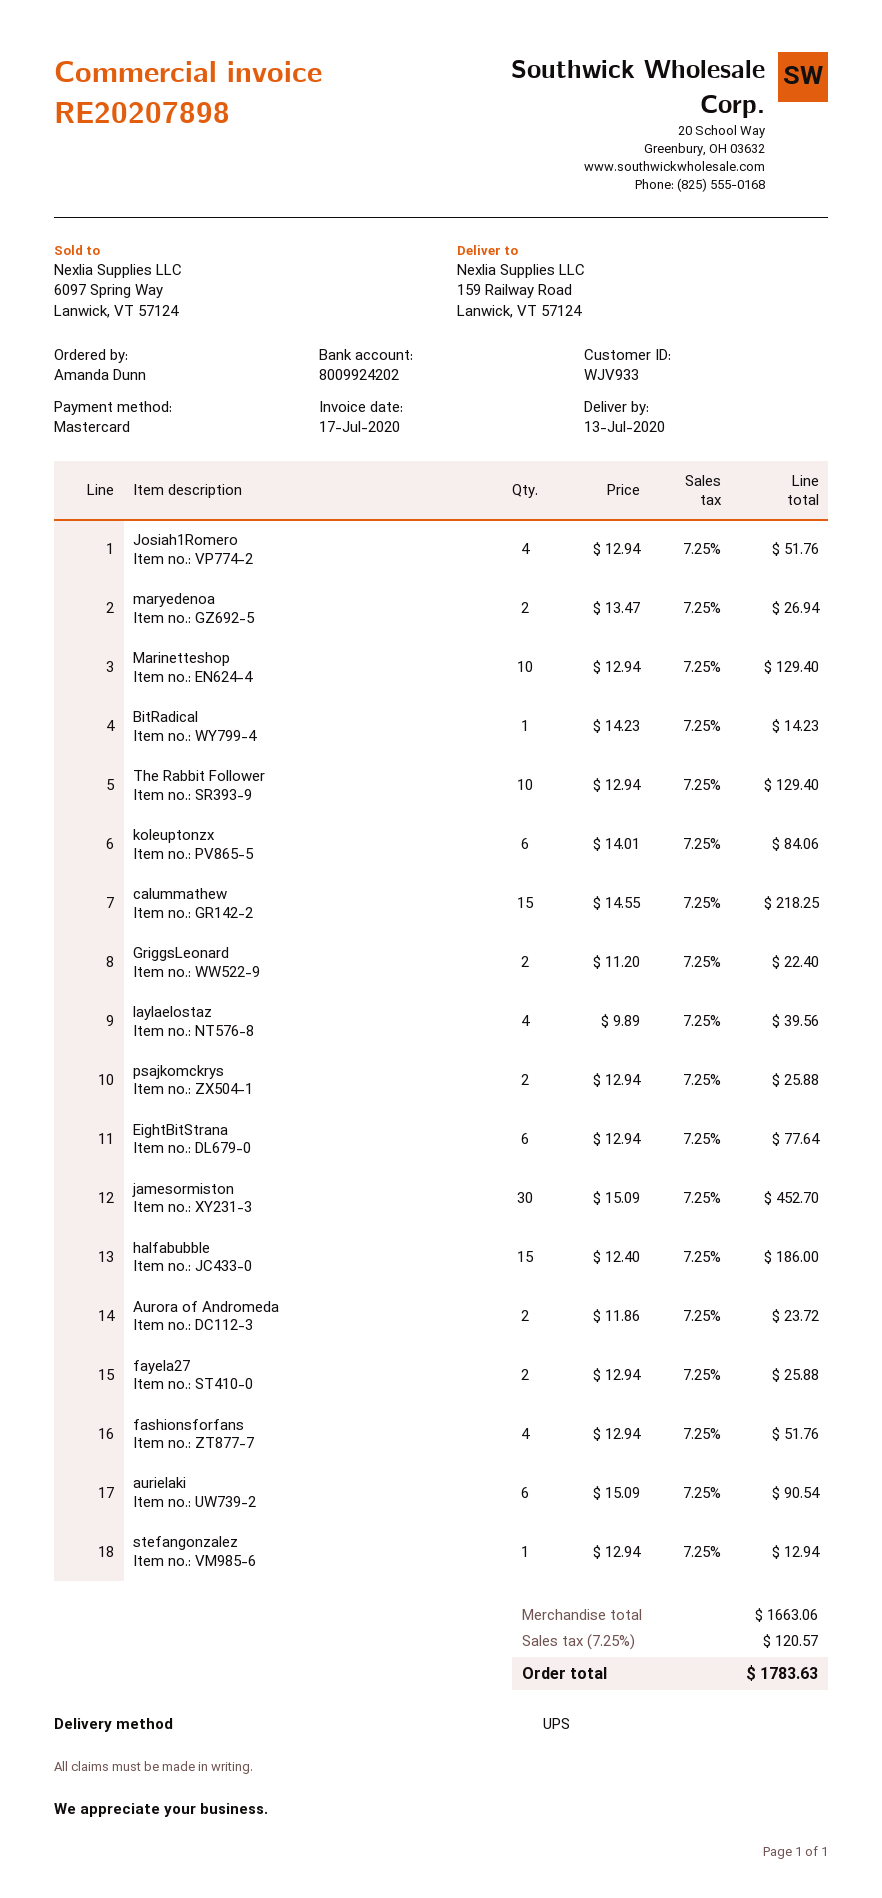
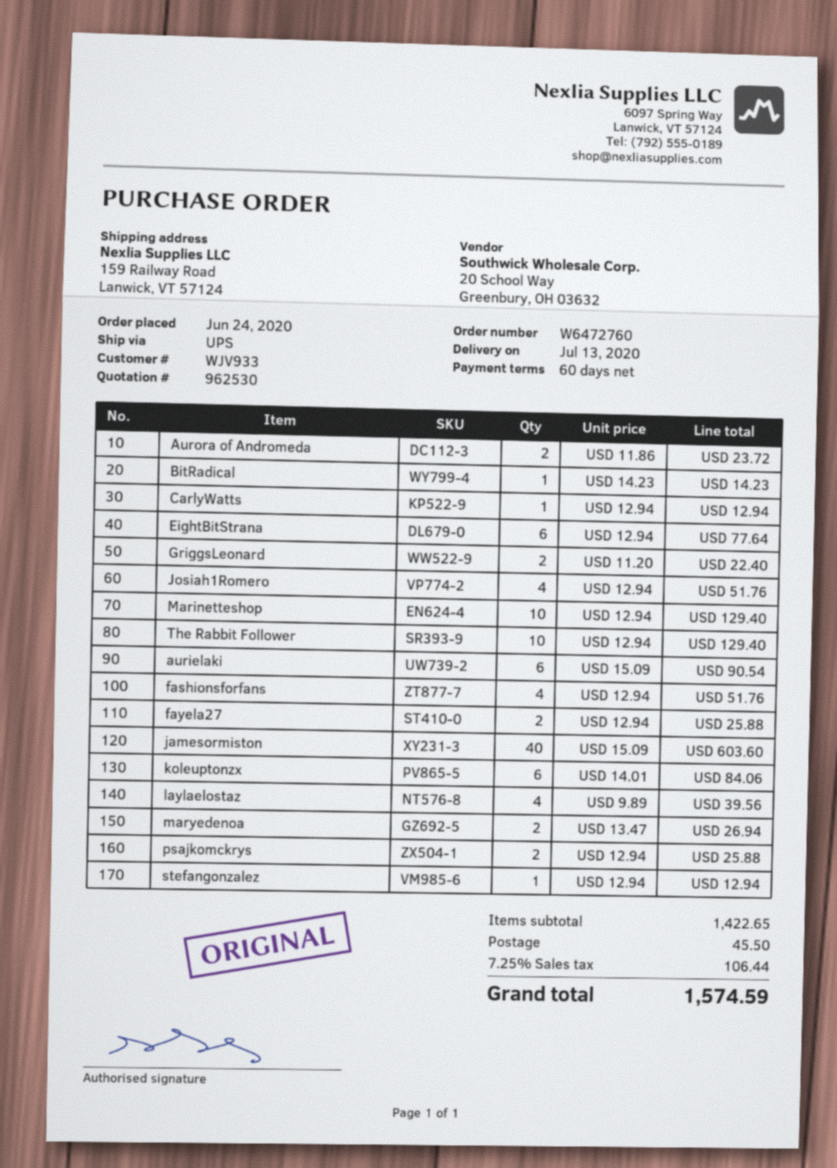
calummathew: 15 x 14.55 = 218.25 -> none
jamesormiston: 30 x 15.09 = 452.70 -> 40 x 15.09 = 603.60
halfabubble: 15 x 12.40 = 186.00 -> none
CarlyWatts: none -> 1 x 12.94 = 12.94
subtotal: 1663.06 -> 1422.65
shipping: none -> 45.50
tax: 7.25% = 120.57 -> 7.25% = 106.44
total: 1783.63 -> 1574.59

